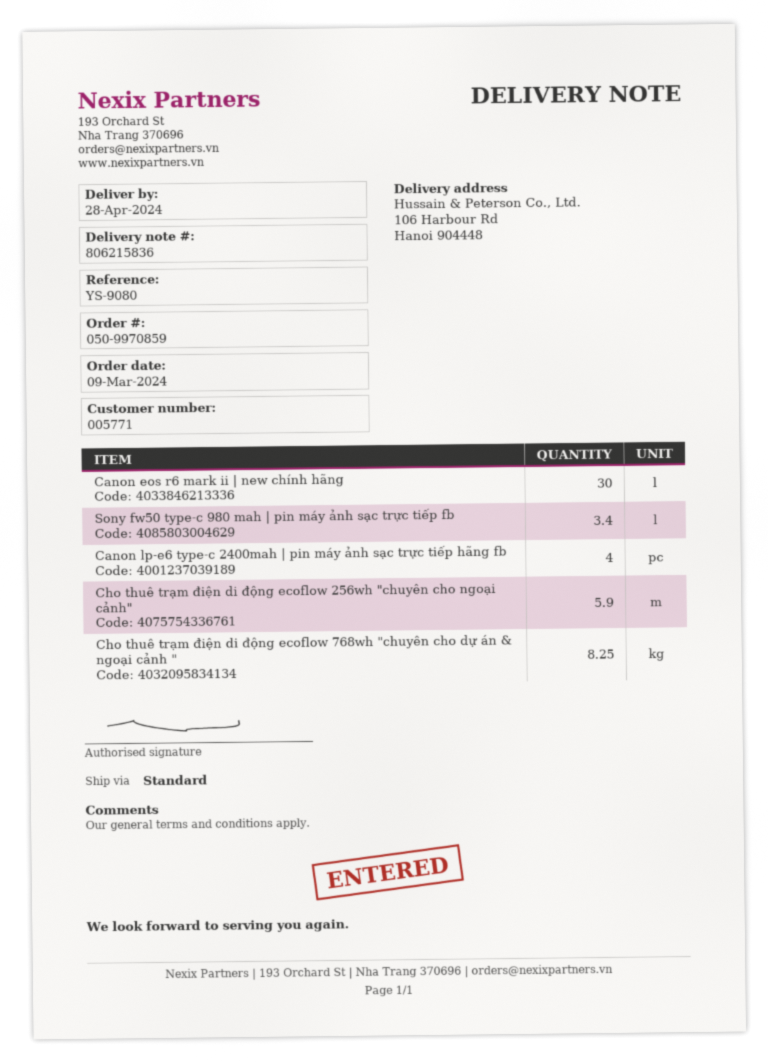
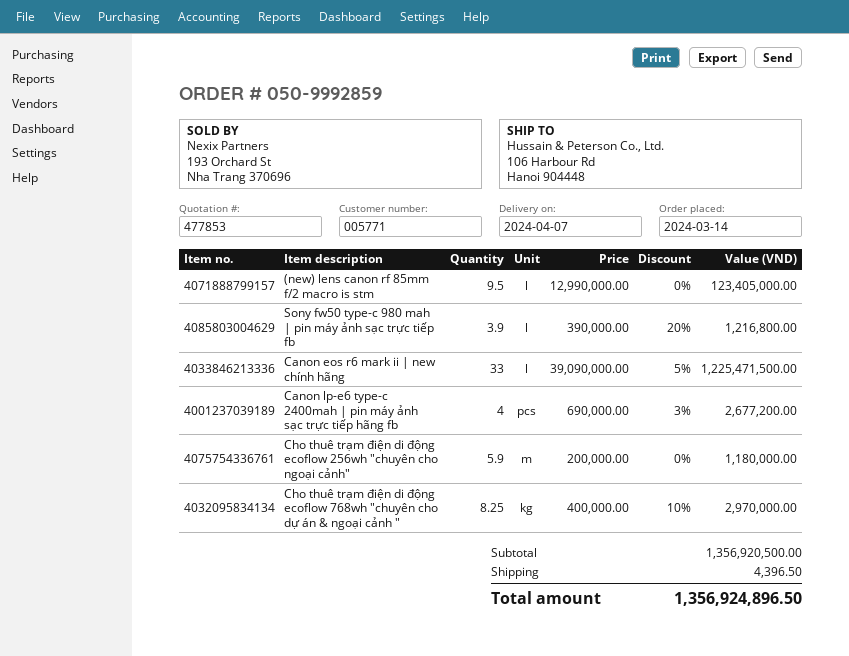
order number: 050-9970859 -> 050-9992859
order date: 2024-03-09 -> 2024-03-14
delivery date: 2024-04-28 -> 2024-04-07
Canon eos r6 mark ii | new chính hãng: 30 -> 33
Sony fw50 type-c 980 mah | pin máy ảnh sạc trực tiếp fb: 3.4 -> 3.9
(new) lens canon rf 85mm f/2 macro is stm: none -> 9.5

